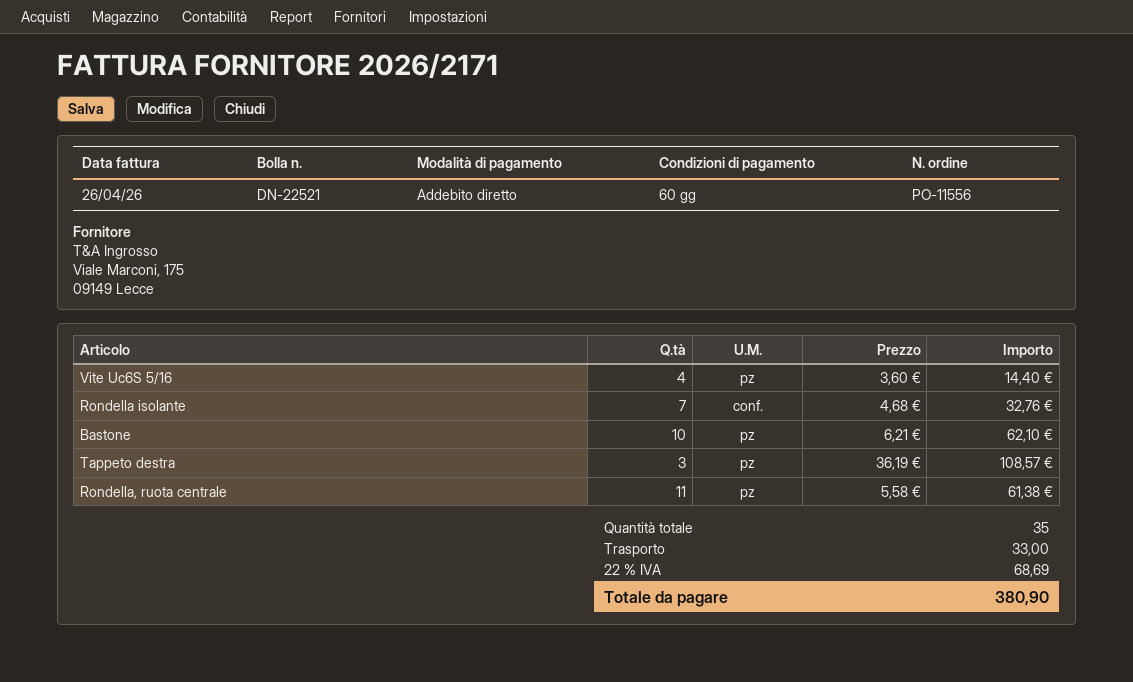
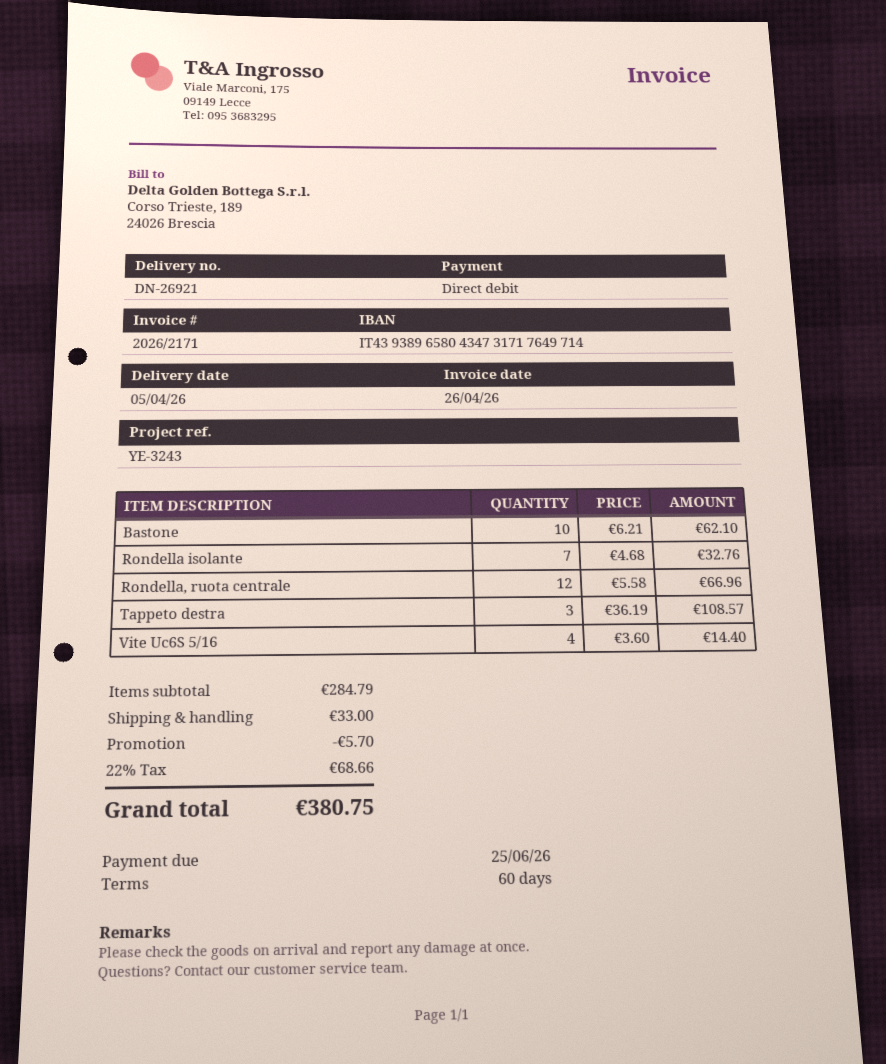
delivery note number: DN-22521 -> DN-26921
Rondella, ruota centrale: 11 x 5.58 = 61.38 -> 12 x 5.58 = 66.96
discount: none -> 5.70
tax: 22% = 68.69 -> 22% = 68.66
total: 380.90 -> 380.75

